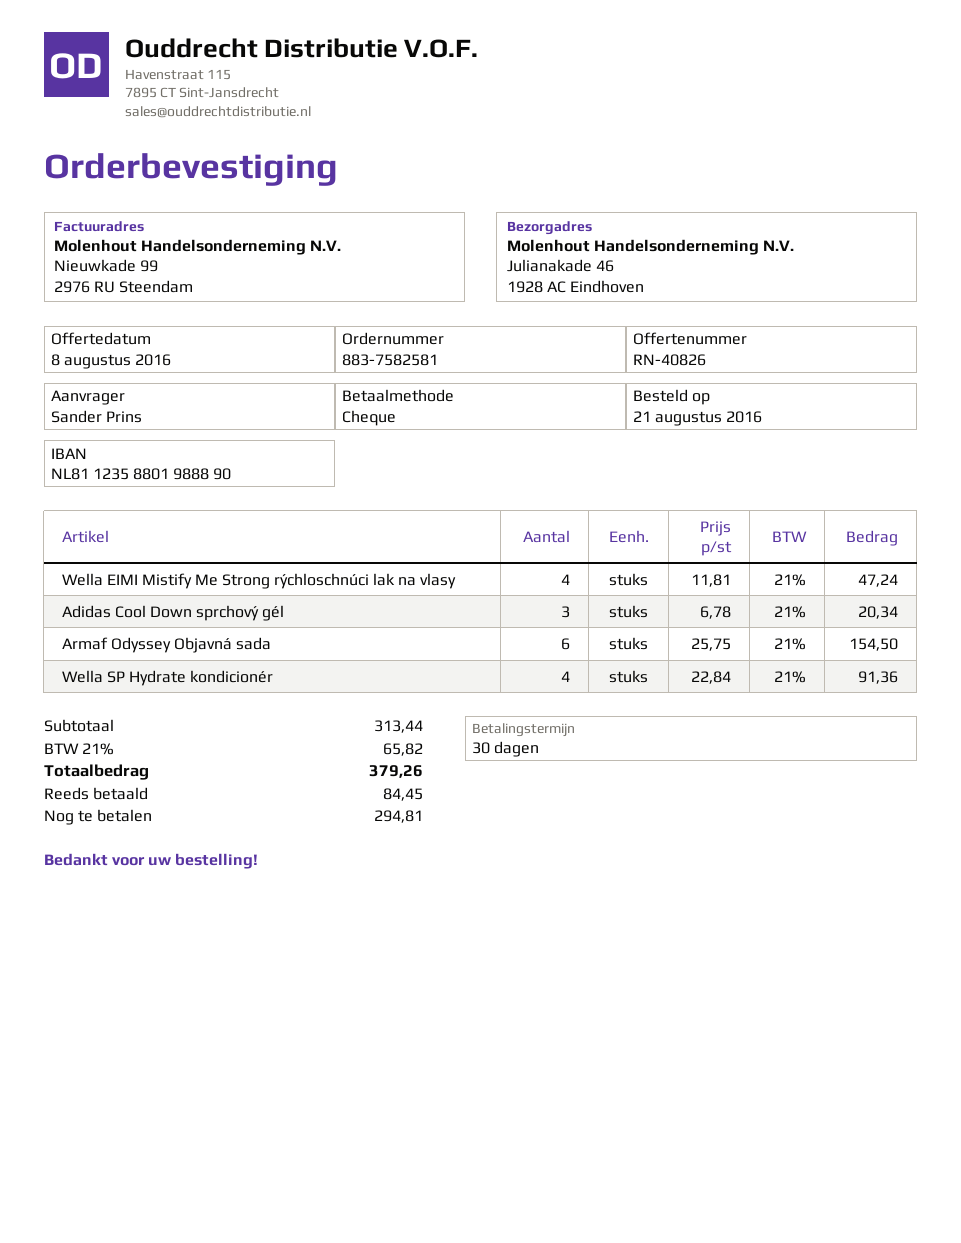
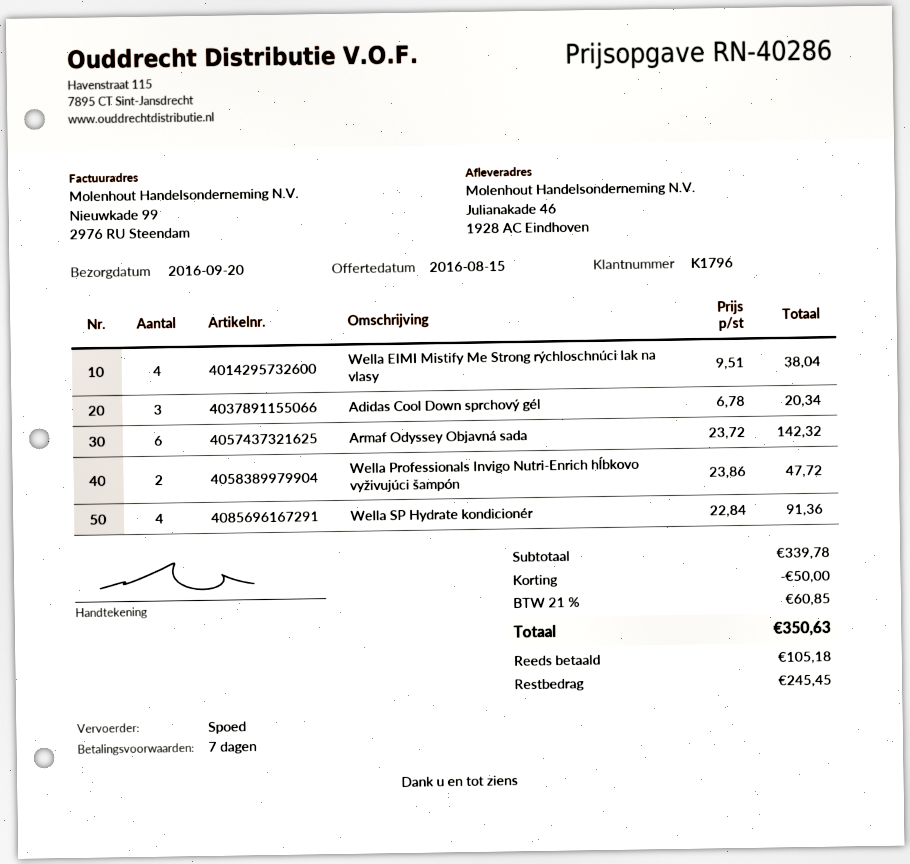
quote number: RN-40826 -> RN-40286
quote date: 2016-08-08 -> 2016-08-15
payment terms: 30 days -> 7 days
Wella EIMI Mistify Me Strong rýchloschnúci lak na vlasy: 4 x 11.81 = 47.24 -> 4 x 9.51 = 38.04
Armaf Odyssey Objavná sada: 6 x 25.75 = 154.50 -> 6 x 23.72 = 142.32
Wella Professionals Invigo Nutri-Enrich hĺbkovo vyživujúci šampón: none -> 2 x 23.86 = 47.72
subtotal: 313.44 -> 339.78
discount: none -> 50.00
tax: 21% = 65.82 -> 21% = 60.85
total: 379.26 -> 350.63
deposit: 84.45 -> 105.18
balance: 294.81 -> 245.45

